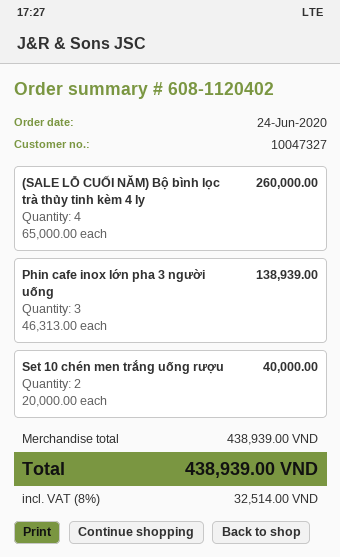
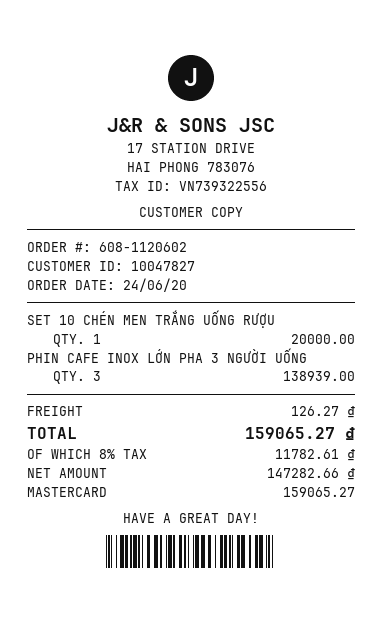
order number: 608-1120402 -> 608-1120602
customer number: 10047327 -> 10047827
(SALE LỖ CUỐI NĂM) Bộ bình lọc trà thủy tinh kèm 4 ly: 4 for 260000.00 -> none
Set 10 chén men trắng uống rượu: 2 for 40000.00 -> 1 for 20000.00
shipping: none -> 126.27
tax: 8% = 32514.00 -> 8% = 11782.61
total: 438939.00 -> 159065.27

